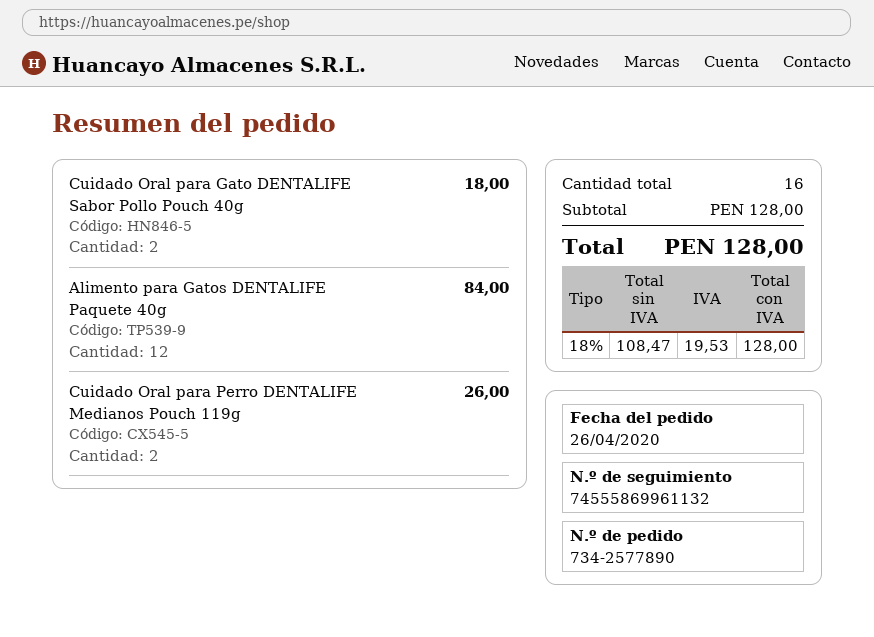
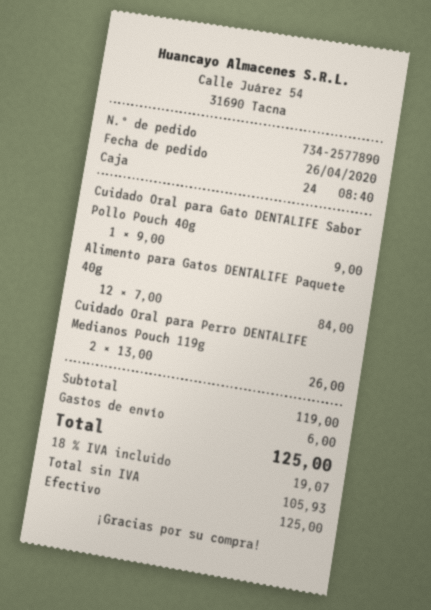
Cuidado Oral para Gato DENTALIFE Sabor Pollo Pouch 40g: 2 for 18.00 -> 1 for 9.00
subtotal: 128.00 -> 119.00
shipping: none -> 6.00
net: 108.47 -> 105.93
tax: 18% = 19.53 -> 18% = 19.07
total: 128.00 -> 125.00

